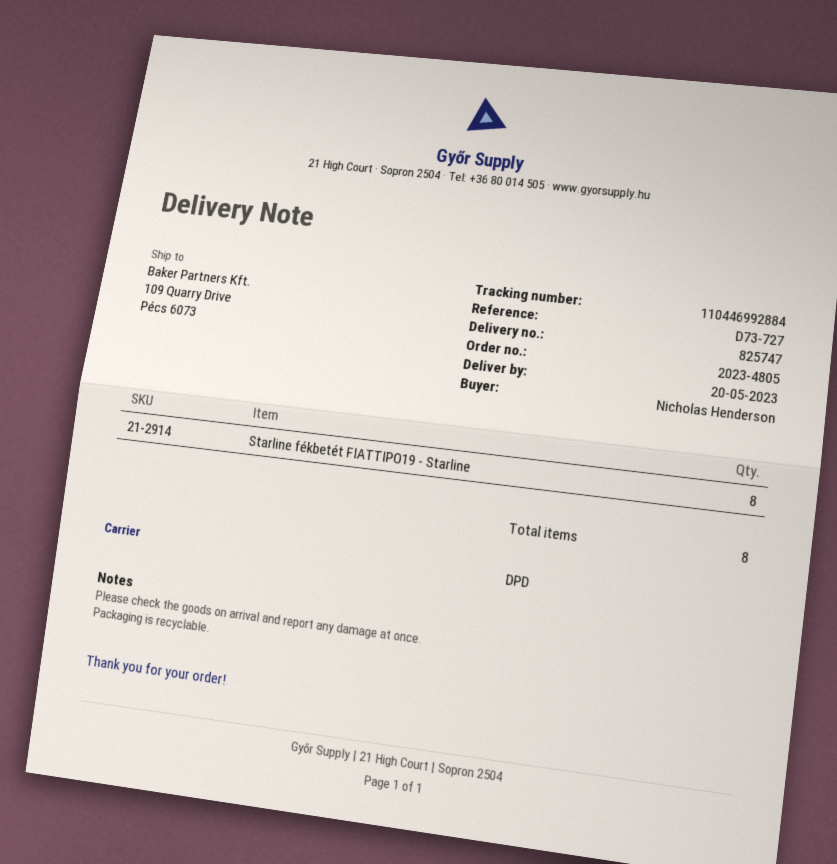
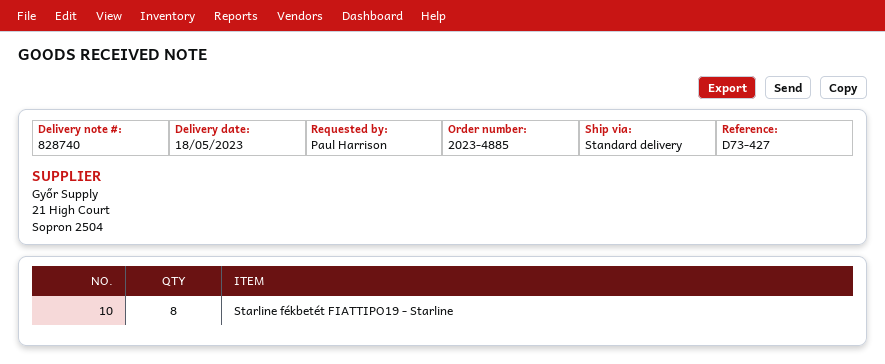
order number: 2023-4805 -> 2023-4885
delivery note number: 825747 -> 828740
delivery date: 2023-05-20 -> 2023-05-18
reference: D73-727 -> D73-427
ordered by: Nicholas Henderson -> Paul Harrison
shipping method: DPD -> standard

